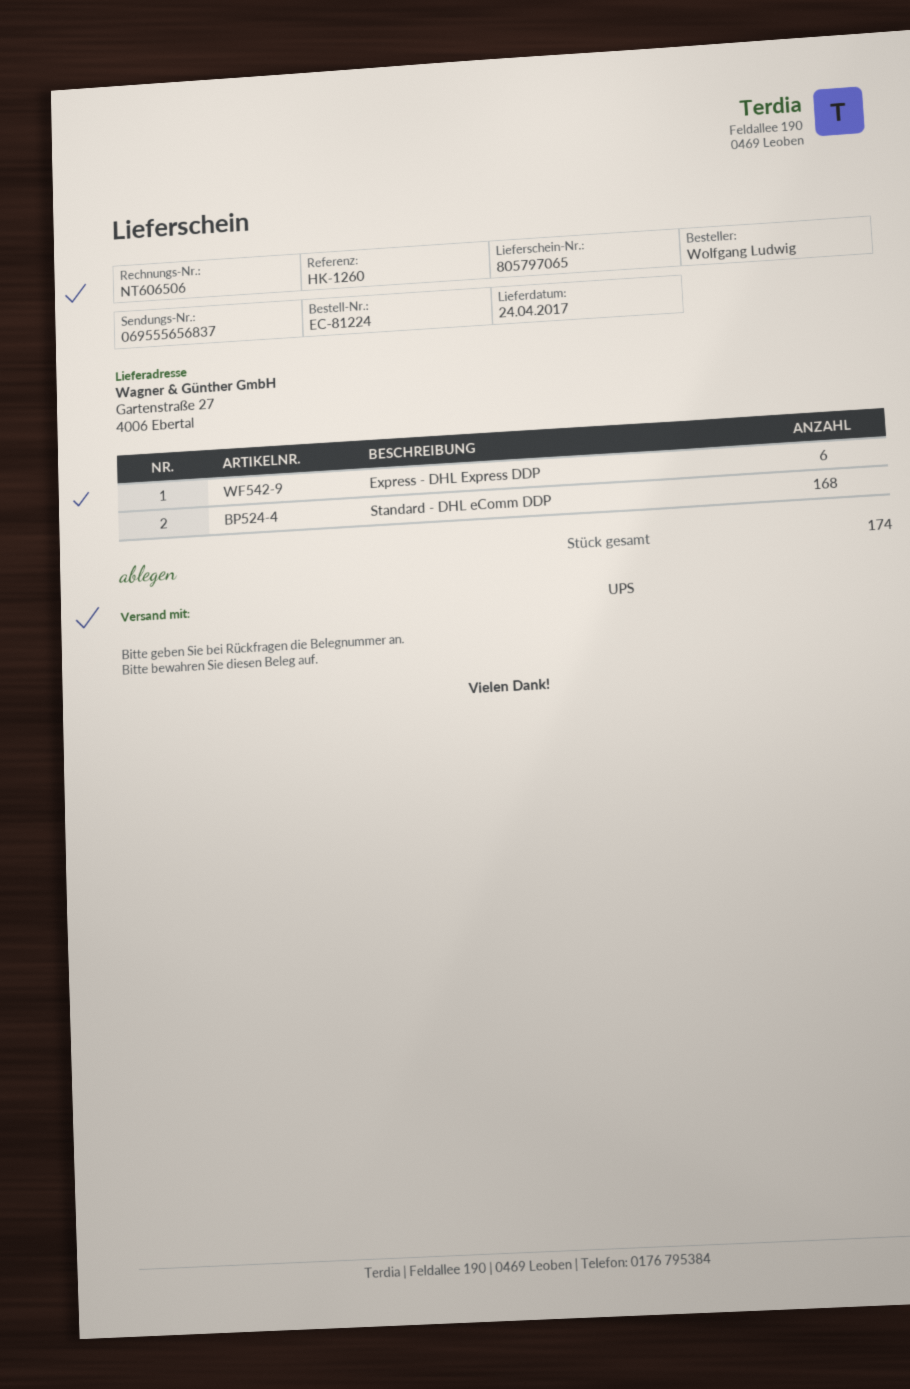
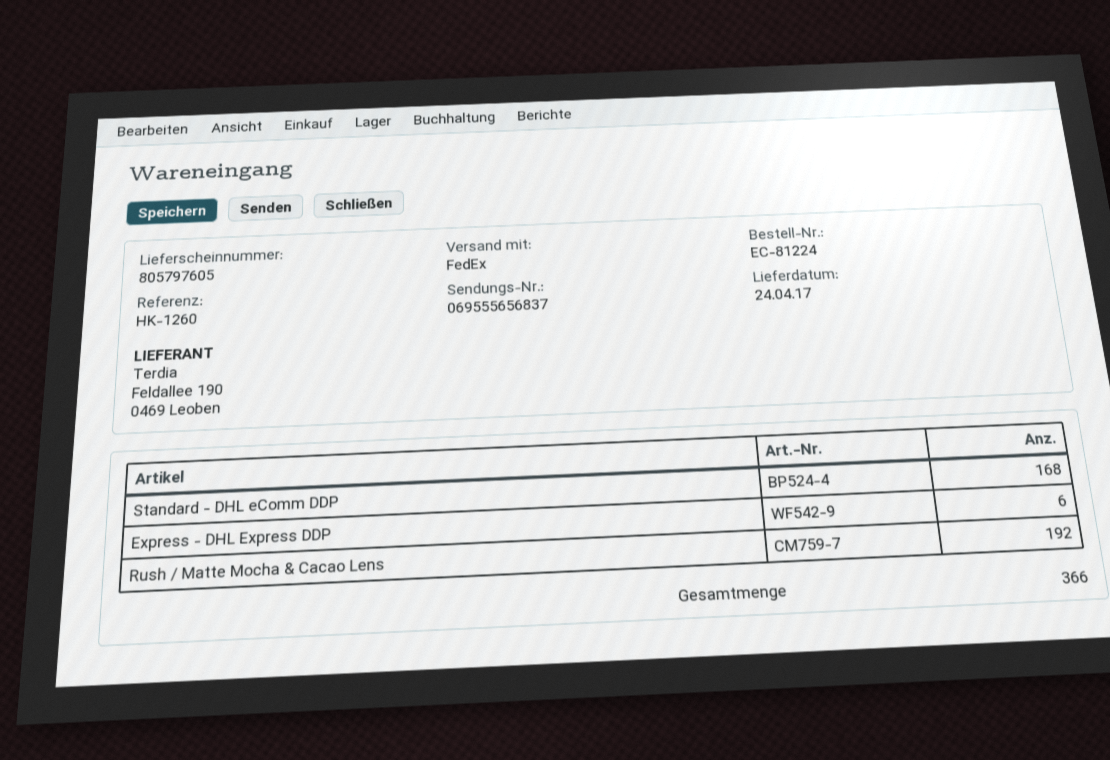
delivery note number: 805797065 -> 805797605
shipping method: UPS -> FedEx
Rush / Matte Mocha & Cacao Lens: none -> 192
total quantity: 174 -> 366

